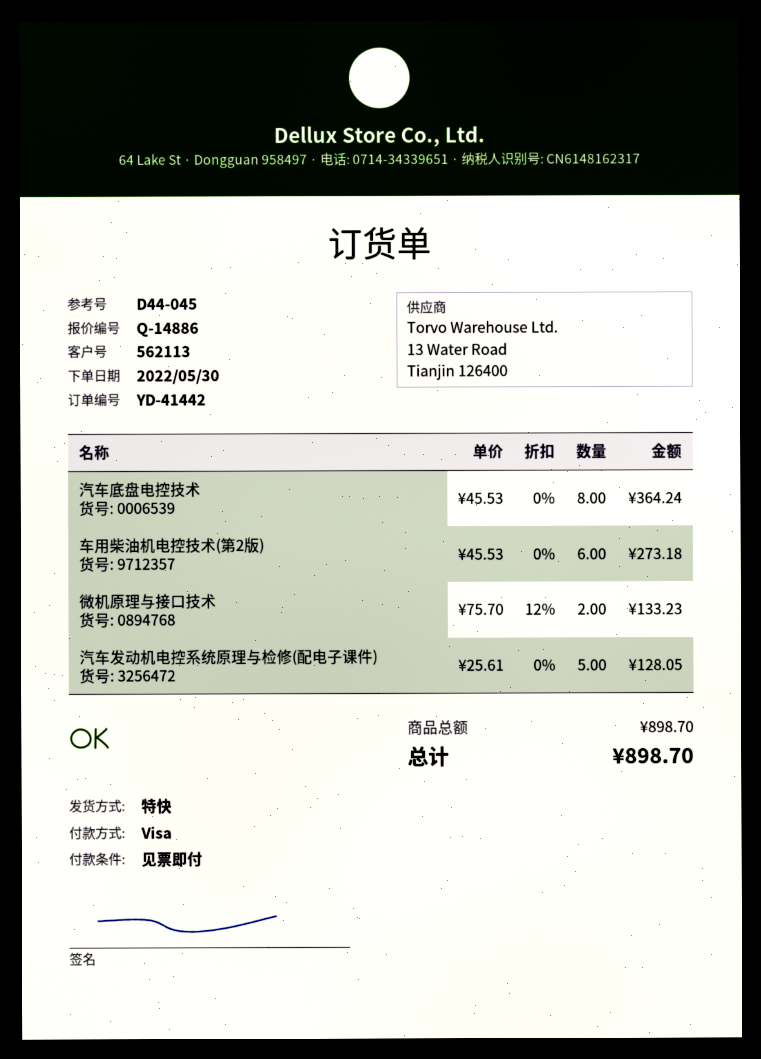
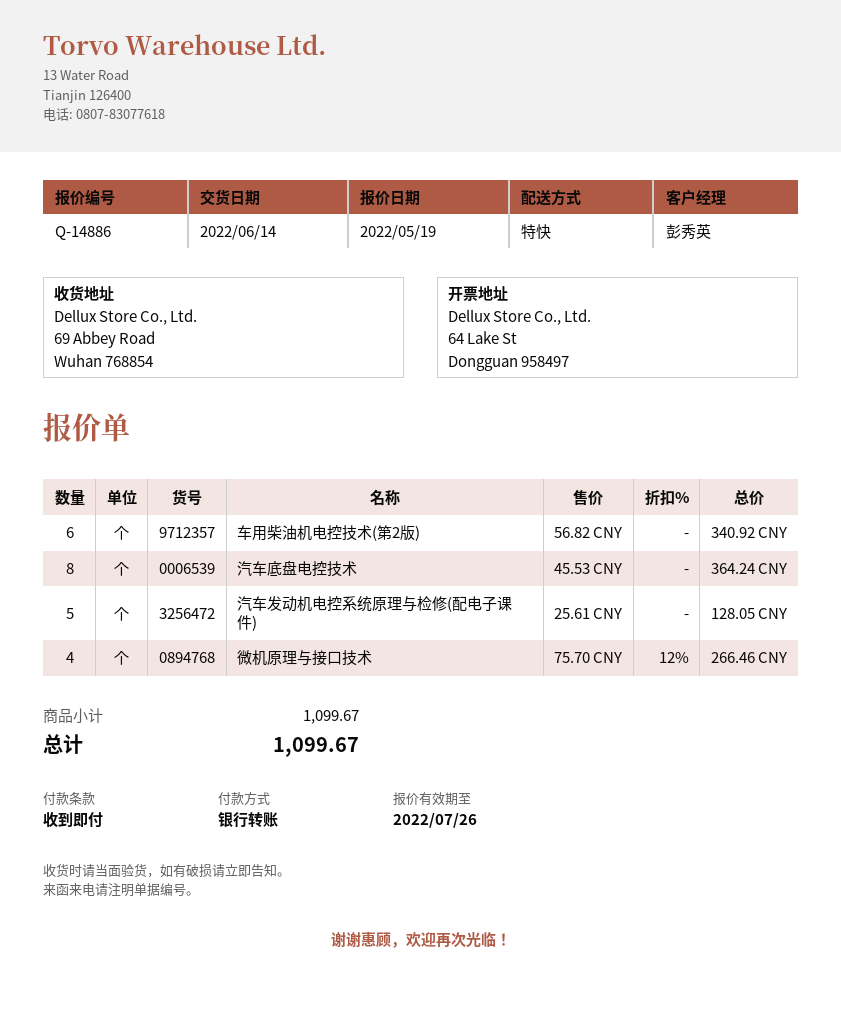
payment method: Visa -> bank transfer
车用柴油机电控技术(第2版): 6 x 45.53 = 273.18 -> 6 x 56.82 = 340.92
微机原理与接口技术: 2 x 75.70 - 12% = 133.23 -> 4 x 75.70 - 12% = 266.46
subtotal: 898.70 -> 1099.67
total: 898.70 -> 1099.67

